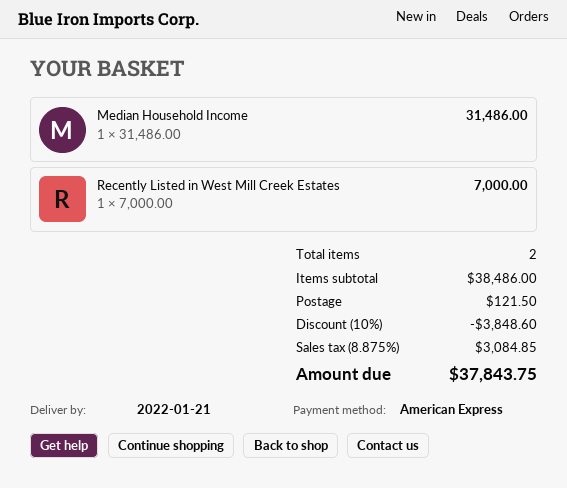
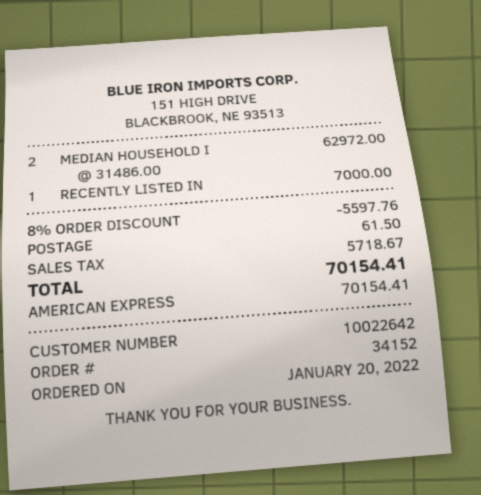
Median Household Income: 1 x 31486.00 = 31486.00 -> 2 x 31486.00 = 62972.00
discount: 10% = 3848.60 -> 8% = 5597.76
shipping: 121.50 -> 61.50
tax: 3084.85 -> 5718.67
total: 37843.75 -> 70154.41

